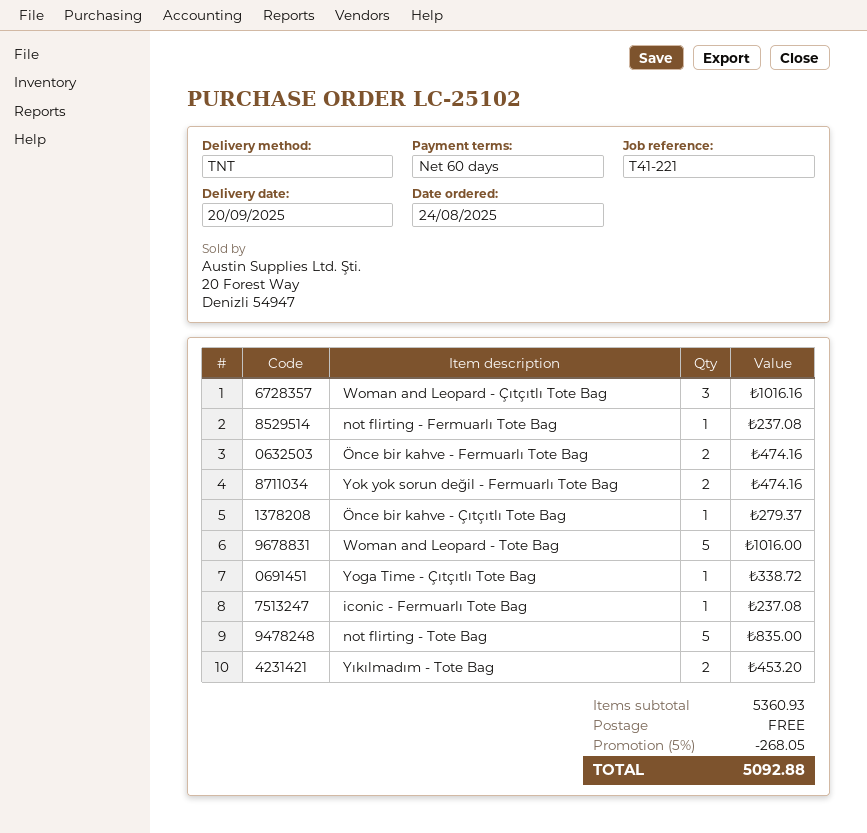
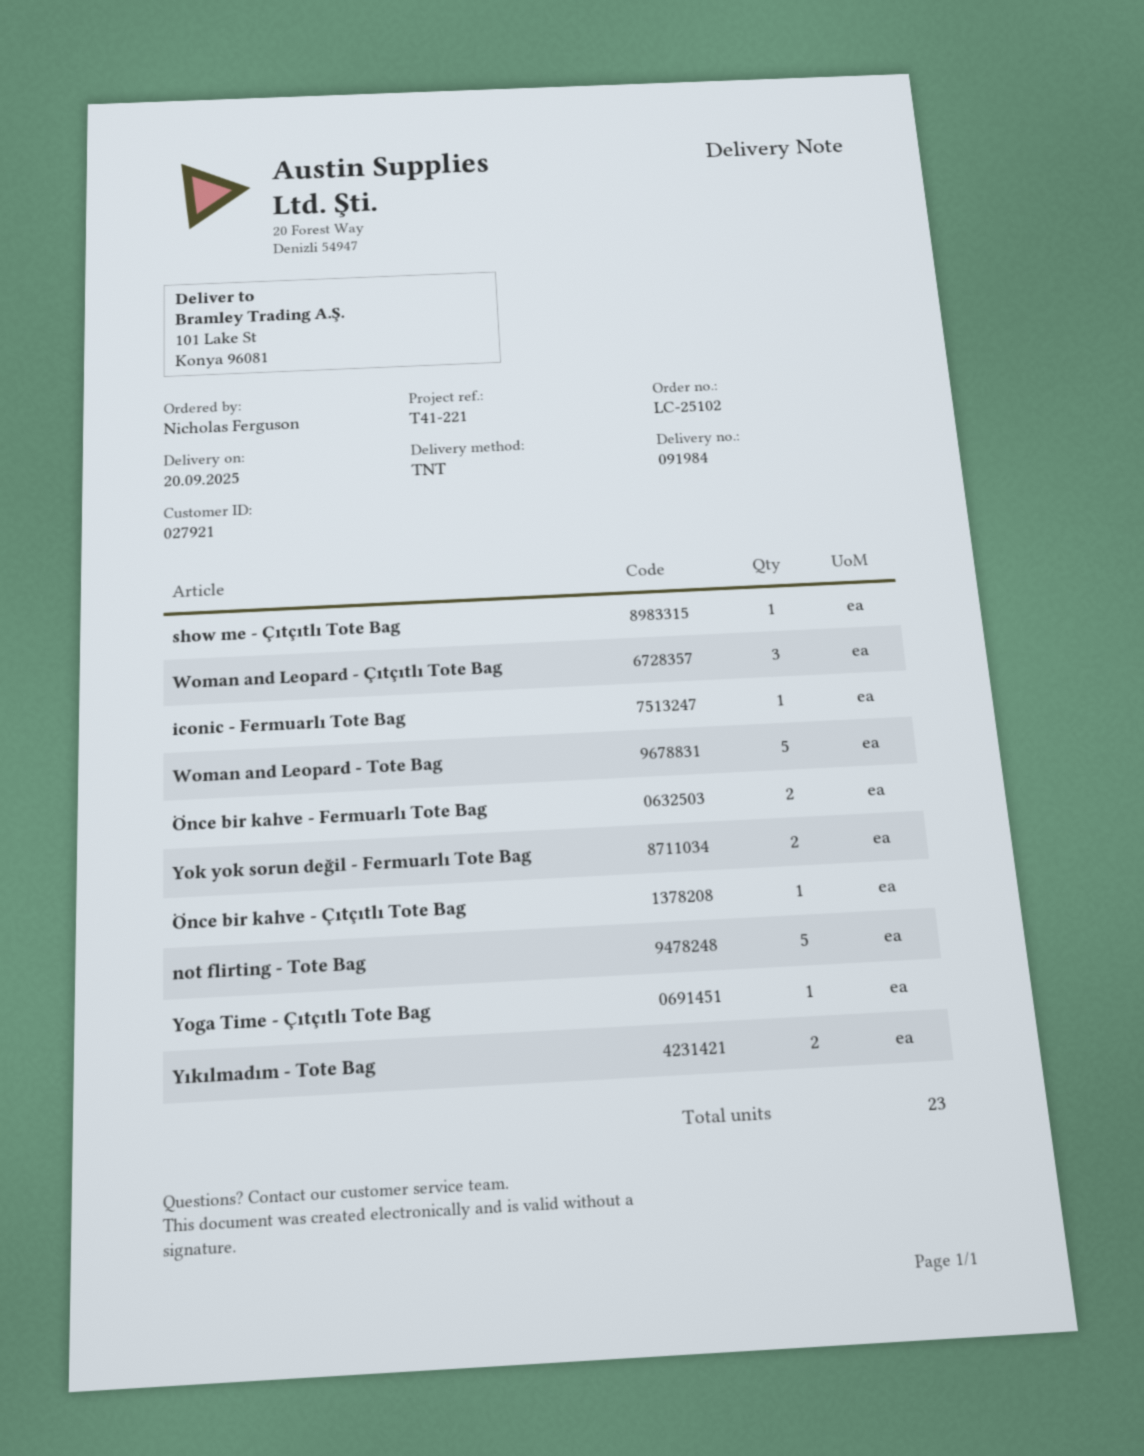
not flirting - Fermuarlı Tote Bag: 1 -> none
show me - Çıtçıtlı Tote Bag: none -> 1

